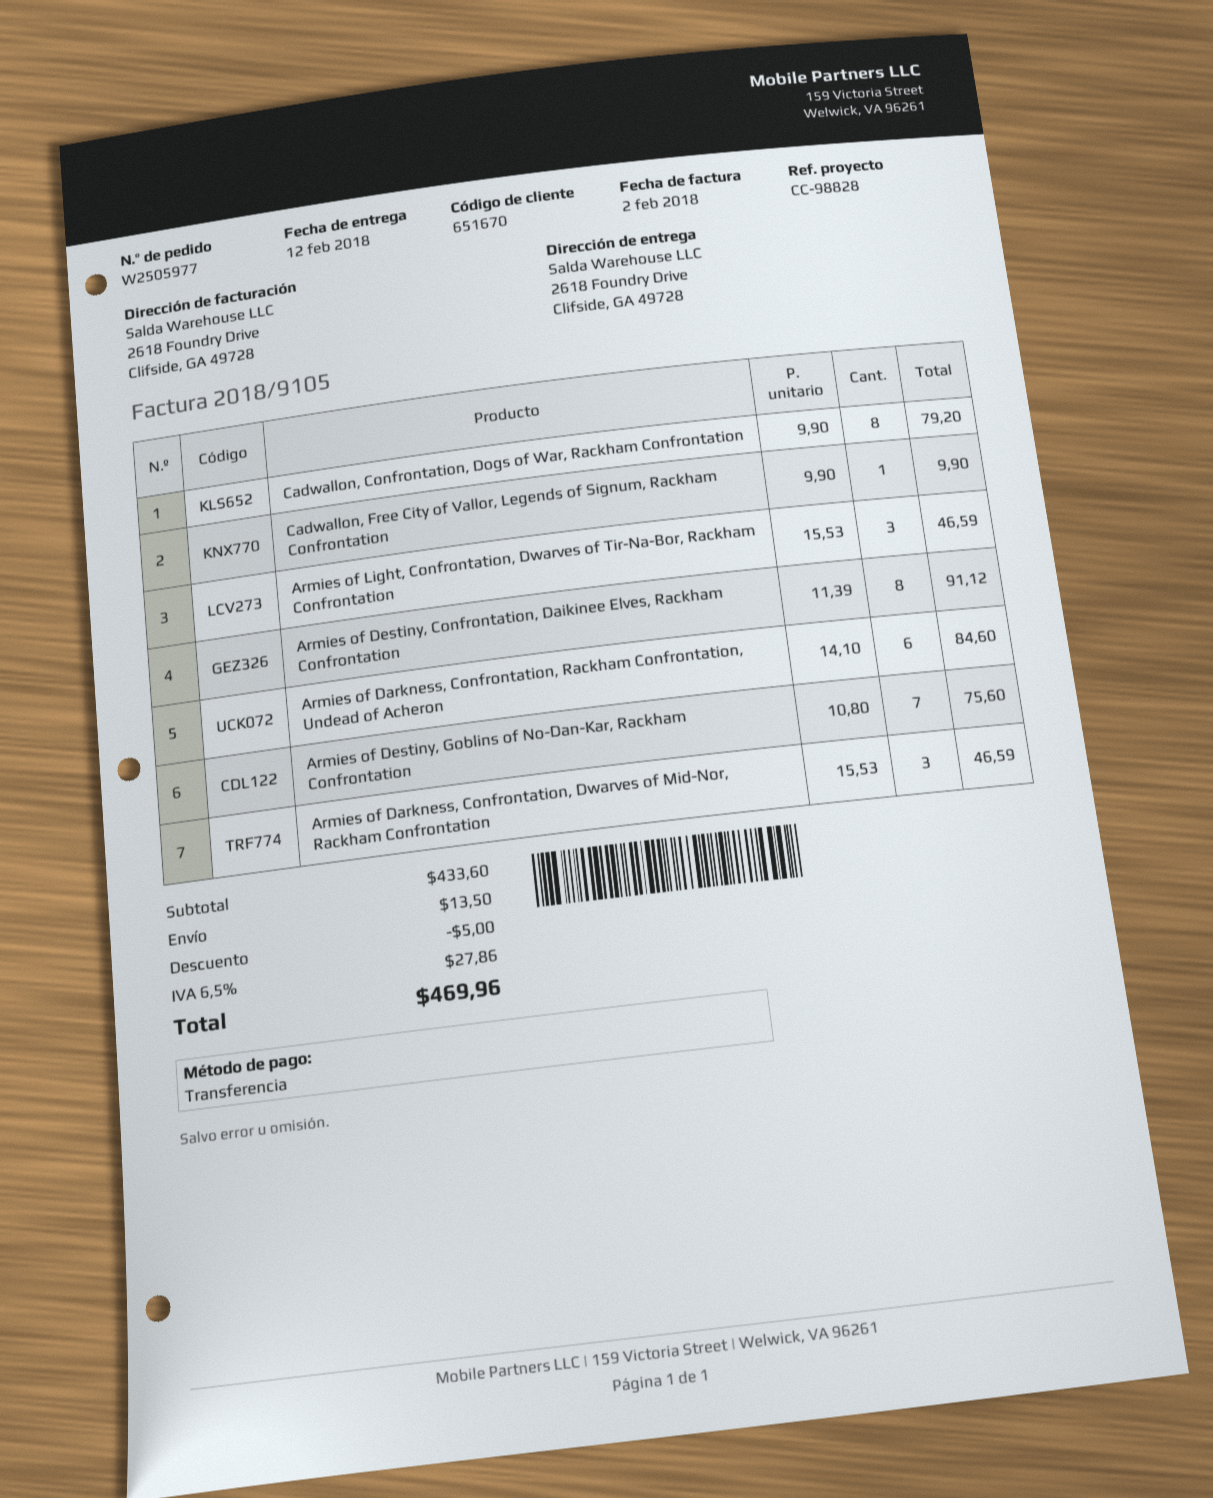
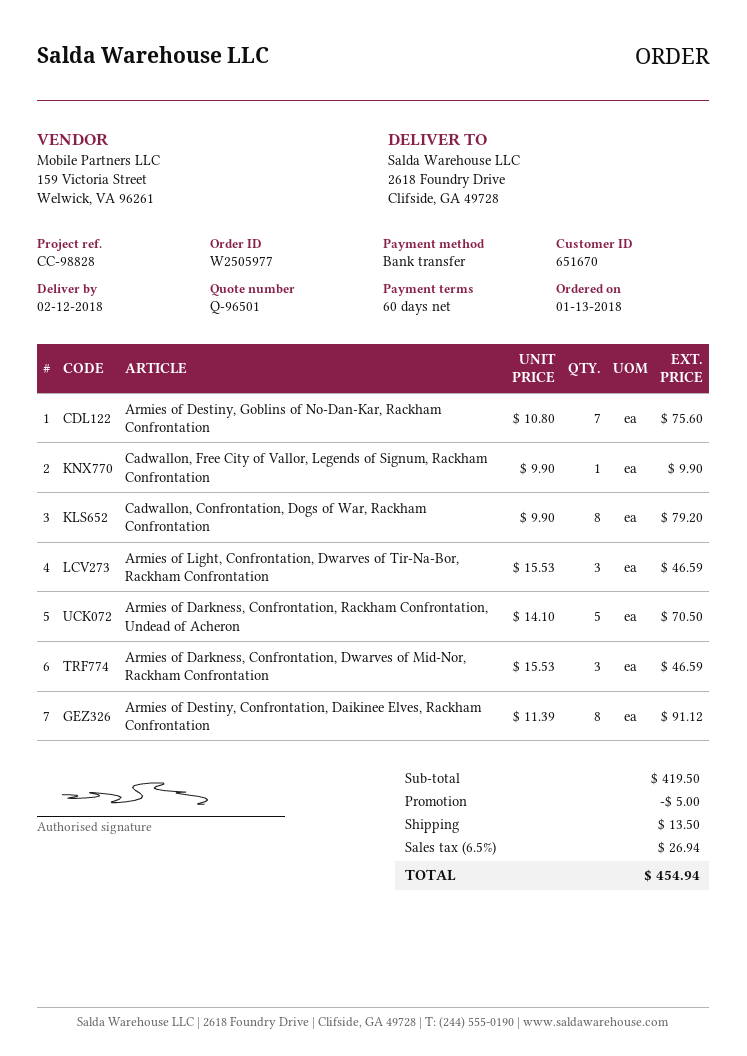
Armies of Darkness, Confrontation, Rackham Confrontation, Undead of Acheron: 6 x 14.10 = 84.60 -> 5 x 14.10 = 70.50
subtotal: 433.60 -> 419.50
tax: 6.5% = 27.86 -> 6.5% = 26.94
total: 469.96 -> 454.94

